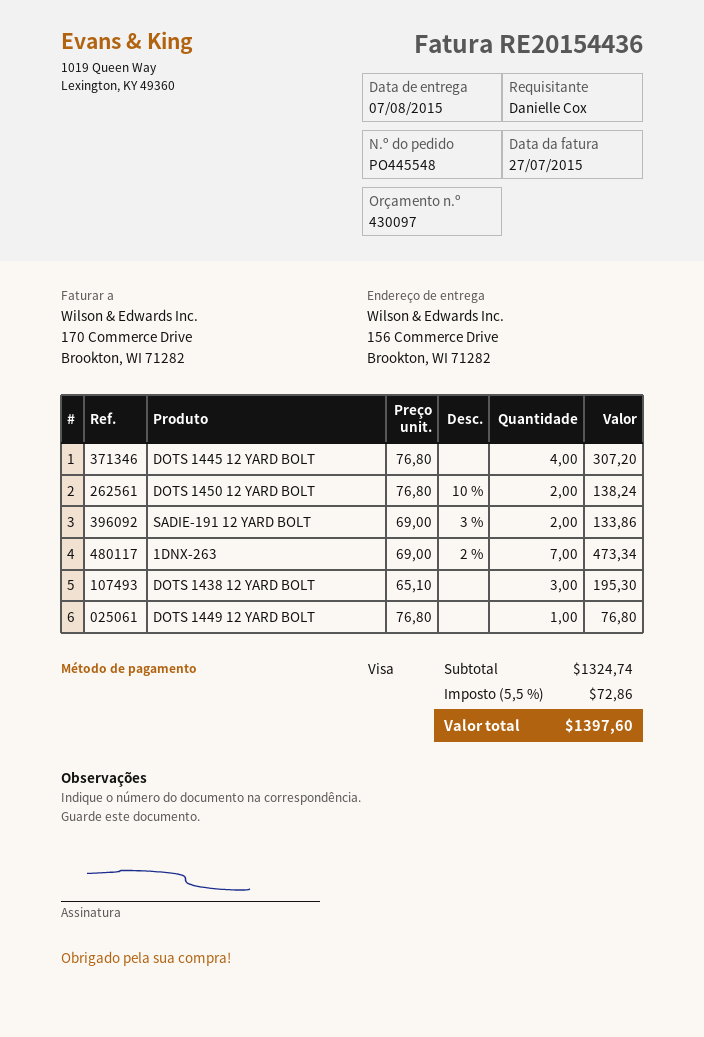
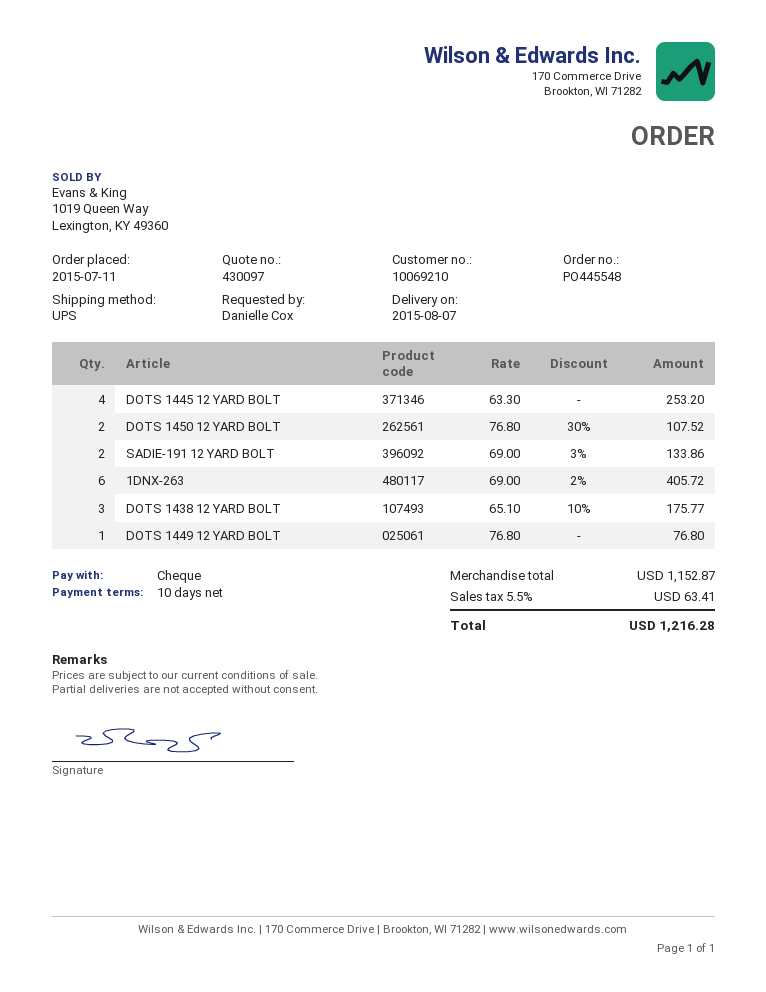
payment method: Visa -> cheque
DOTS 1445 12 YARD BOLT: 4 x 76.80 = 307.20 -> 4 x 63.30 = 253.20
DOTS 1450 12 YARD BOLT: 2 x 76.80 - 10% = 138.24 -> 2 x 76.80 - 30% = 107.52
1DNX-263: 7 x 69.00 - 2% = 473.34 -> 6 x 69.00 - 2% = 405.72
DOTS 1438 12 YARD BOLT: 3 x 65.10 = 195.30 -> 3 x 65.10 - 10% = 175.77
subtotal: 1324.74 -> 1152.87
tax: 5.5% = 72.86 -> 5.5% = 63.41
total: 1397.60 -> 1216.28

